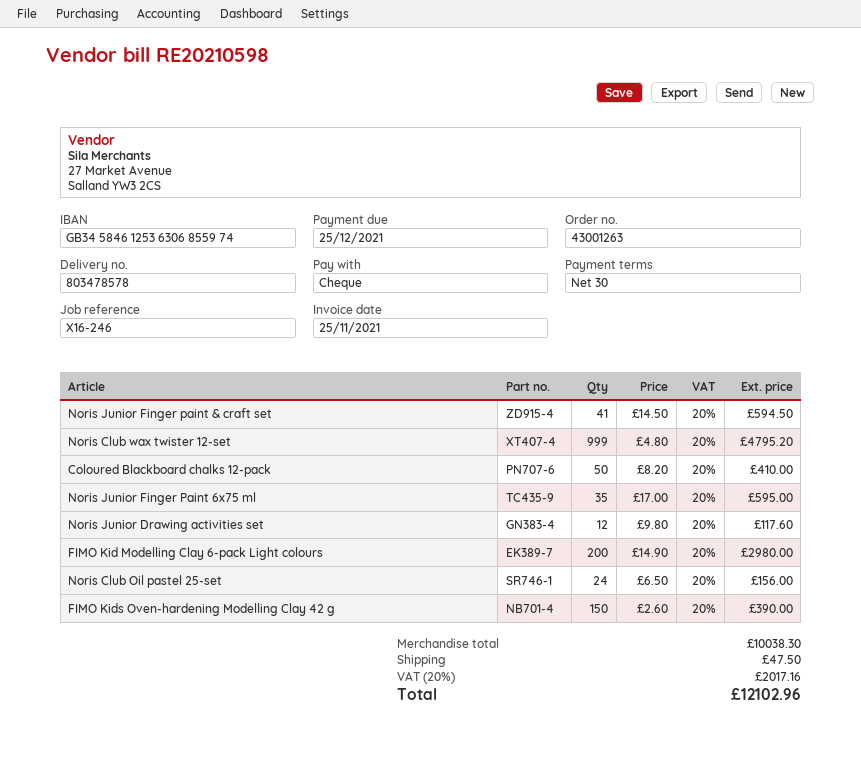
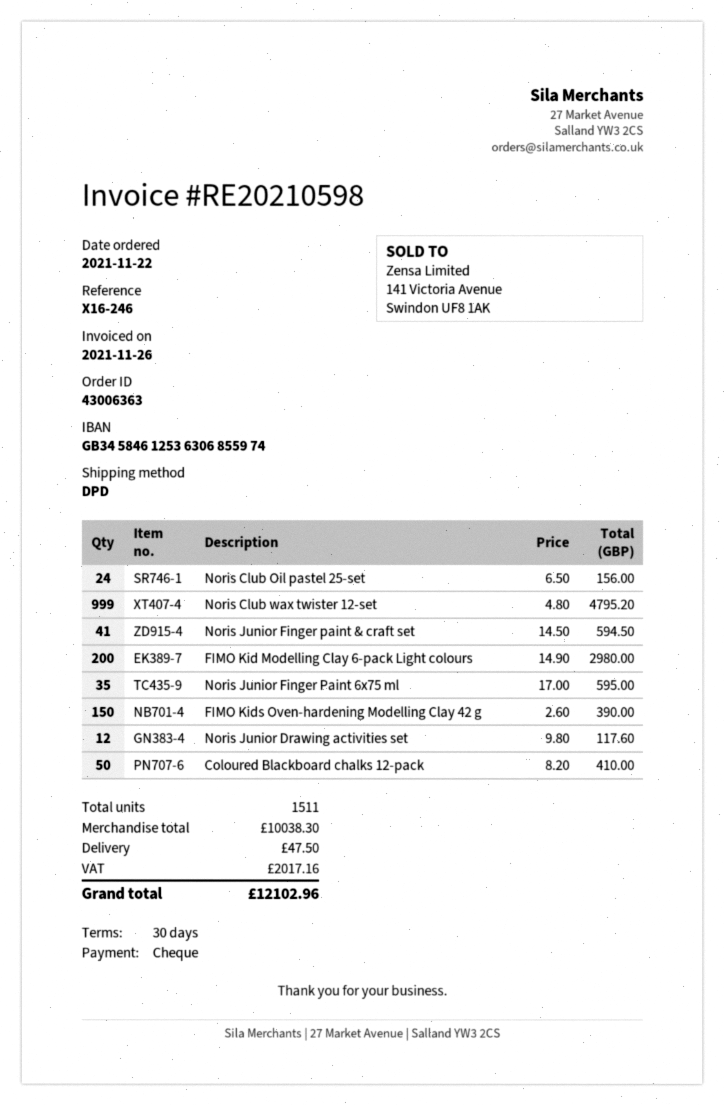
order number: 43001263 -> 43006363
invoice date: 2021-11-25 -> 2021-11-26

